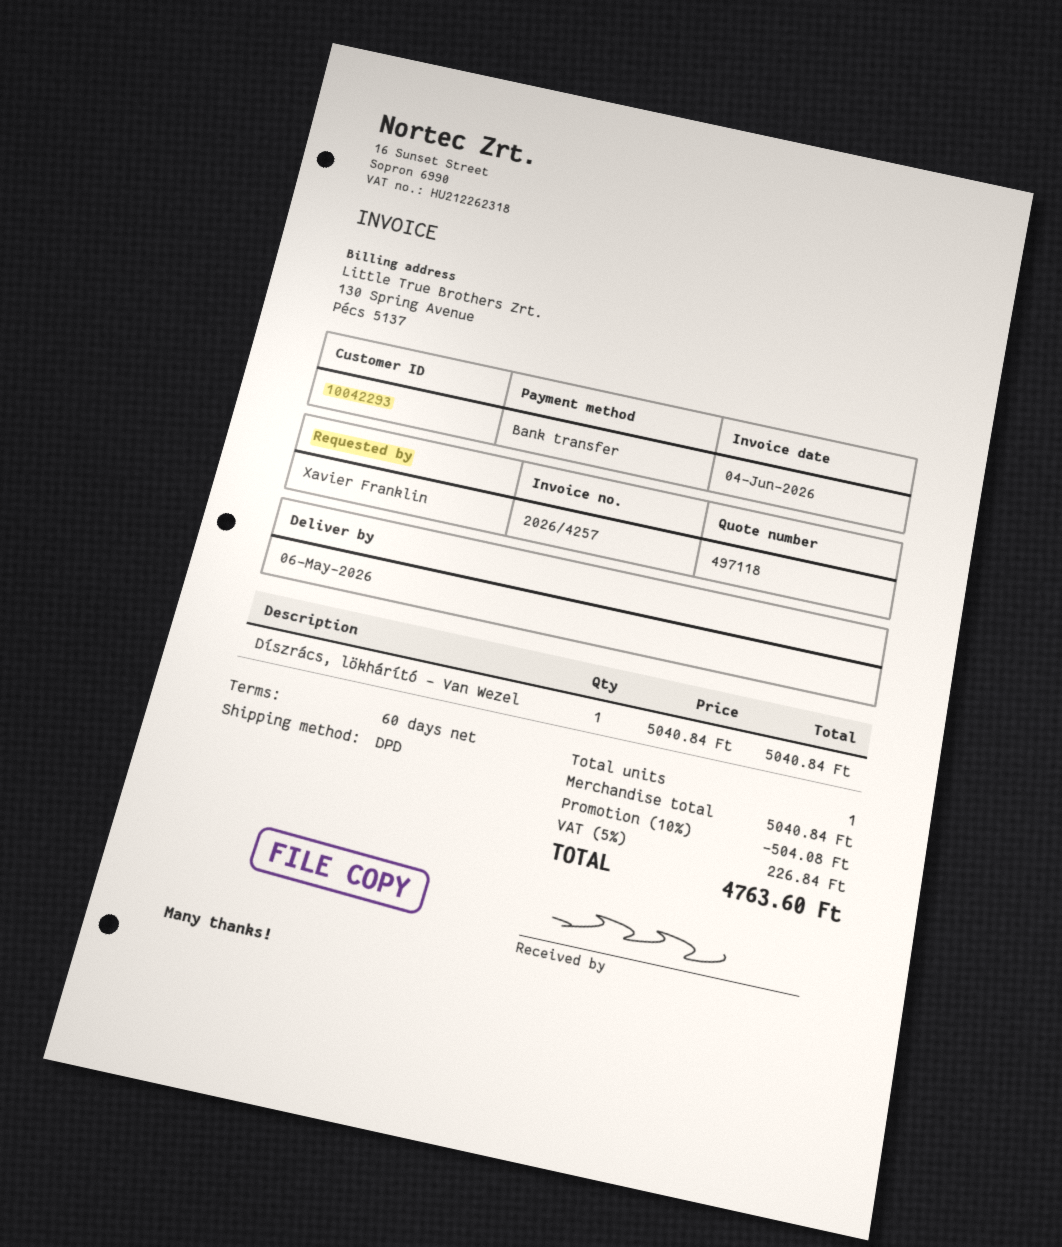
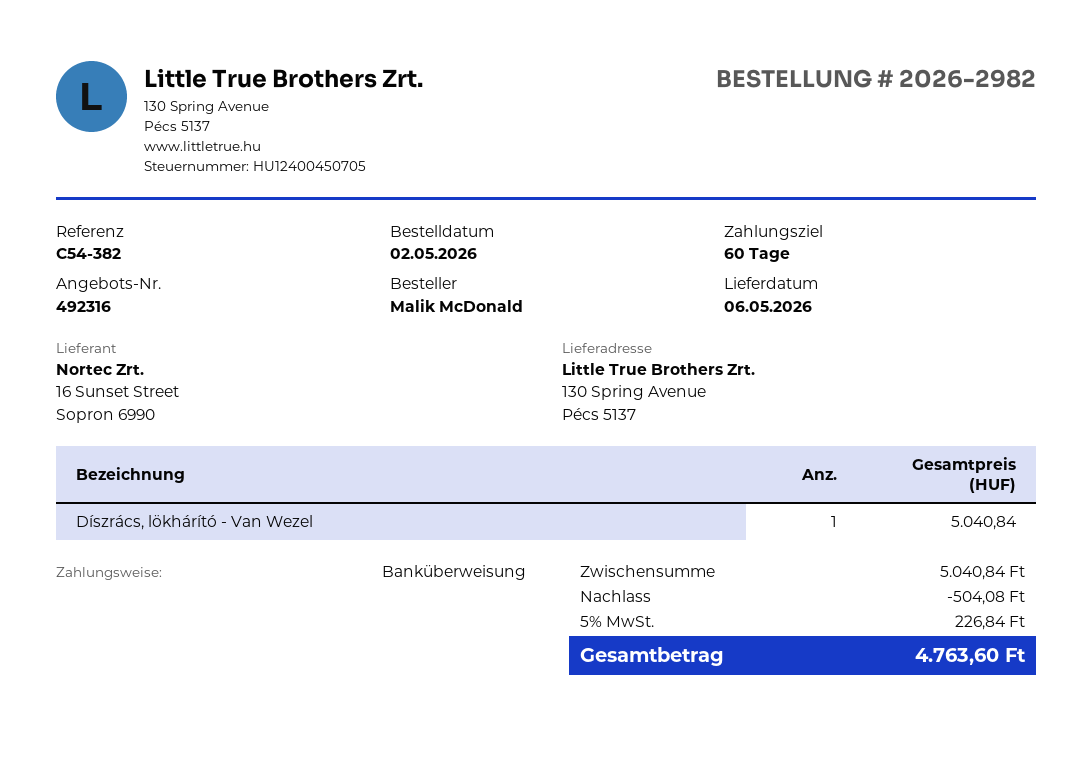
quote number: 497118 -> 492316
ordered by: Xavier Franklin -> Malik McDonald

